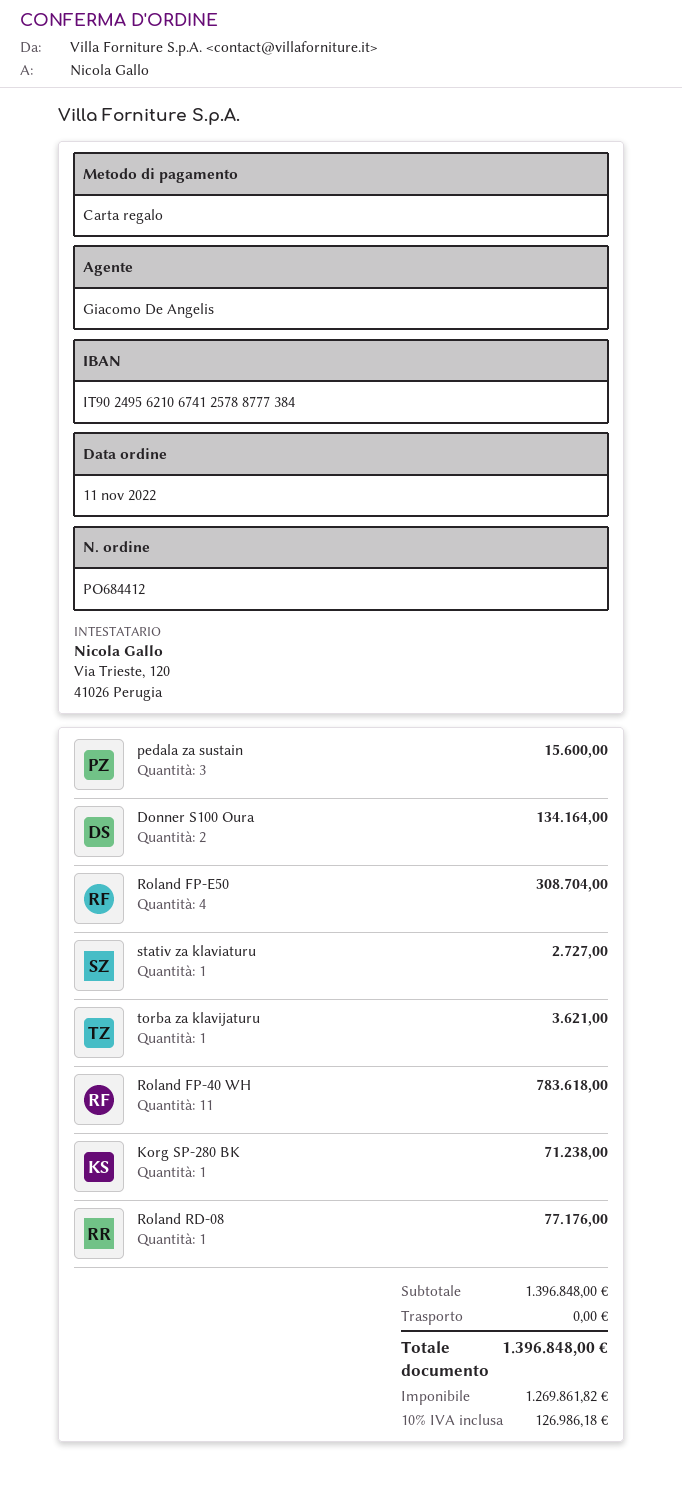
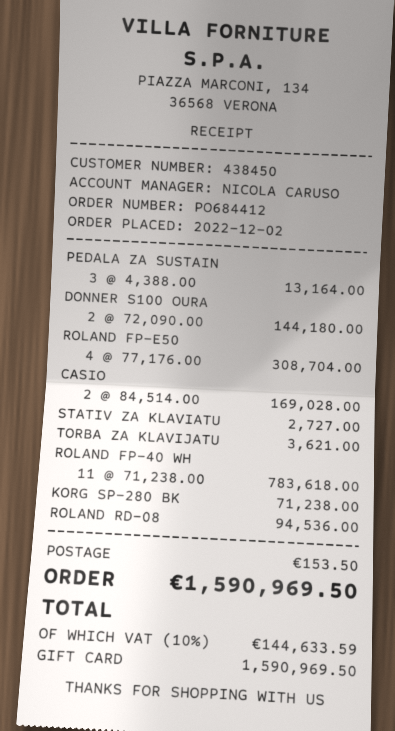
order date: 2022-11-11 -> 2022-12-02
sales rep: Giacomo De Angelis -> NICOLA CARUSO
pedala za sustain: 3 for 15600.00 -> 3 for 13164.00
Donner S100 Oura: 2 for 134164.00 -> 2 for 144180.00
Roland RD-08: 1 for 77176.00 -> 1 for 94536.00
CASIO: none -> 2 for 169028.00
shipping: 0.00 -> 153.50
tax: 10% = 126986.18 -> 10% = 144633.59
total: 1396848.00 -> 1590969.50

